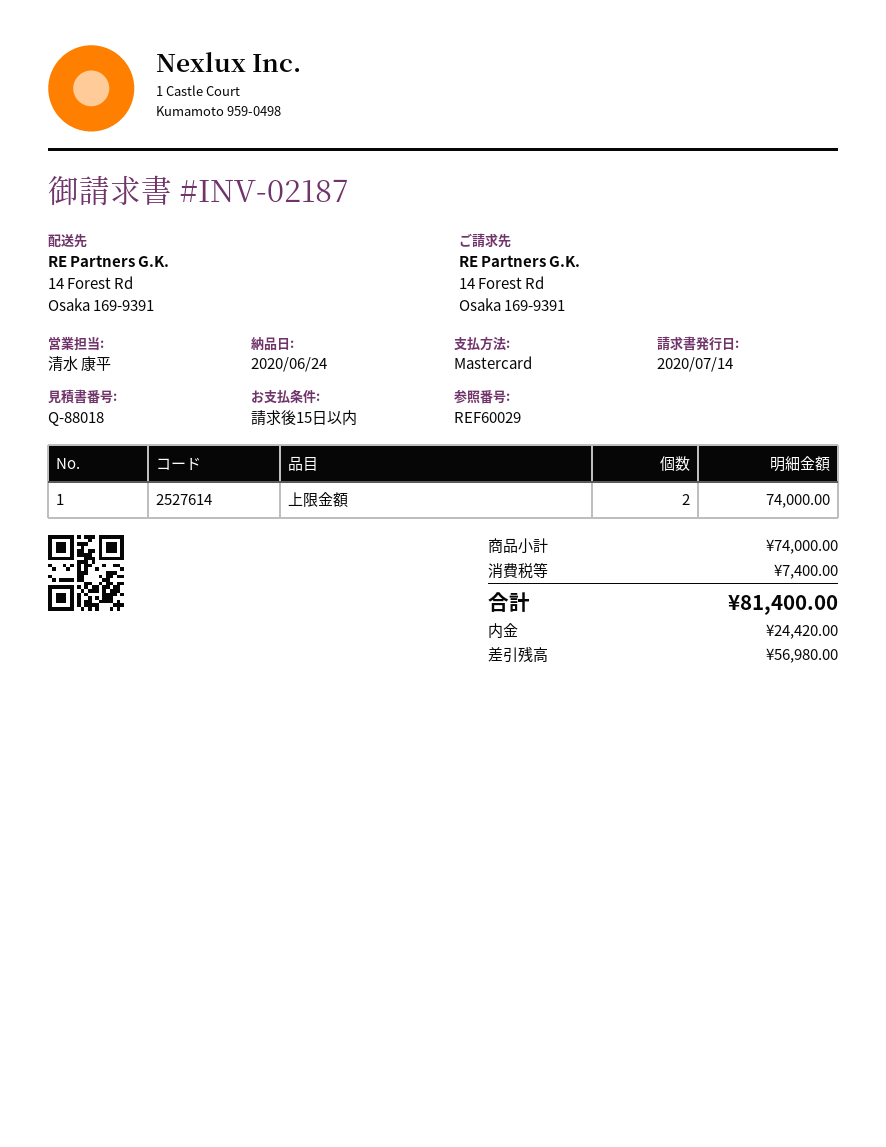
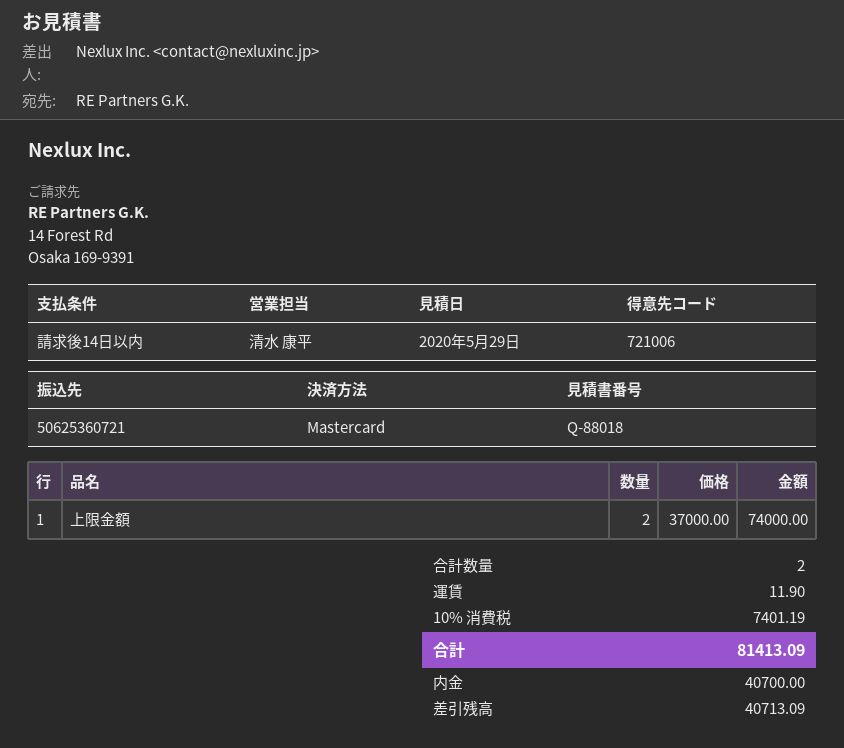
payment terms: 15 days -> 14 days
shipping: none -> 11.90
tax: 7400.00 -> 7401.19
total: 81400.00 -> 81413.09
deposit: 24420.00 -> 40700.00
balance: 56980.00 -> 40713.09

